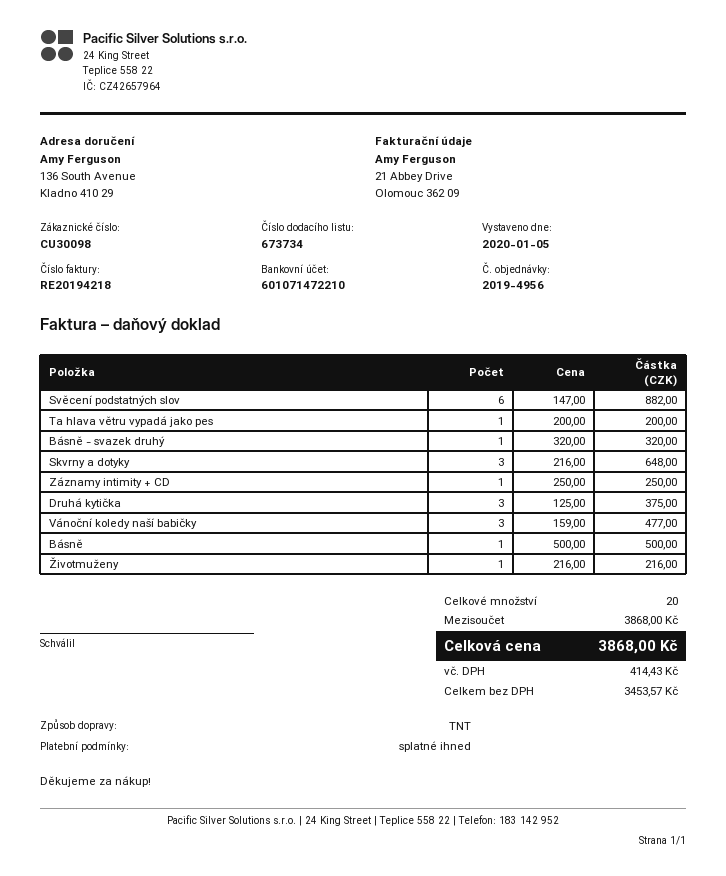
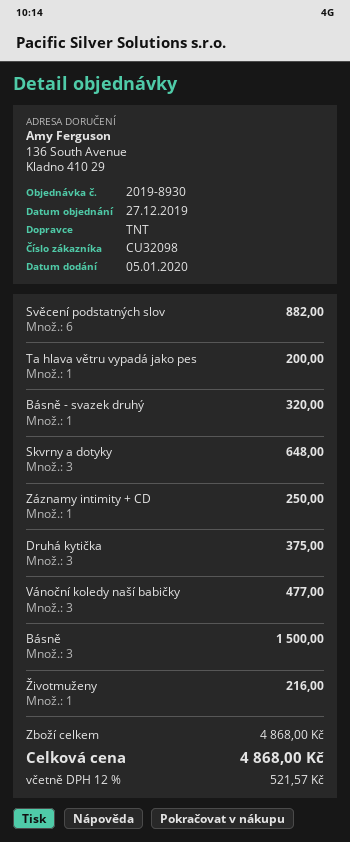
order number: 2019-4956 -> 2019-8930
customer number: CU30098 -> CU32098
Básně: 1 for 500.00 -> 3 for 1500.00
subtotal: 3868.00 -> 4868.00
tax: 414.43 -> 521.57
total: 3868.00 -> 4868.00

